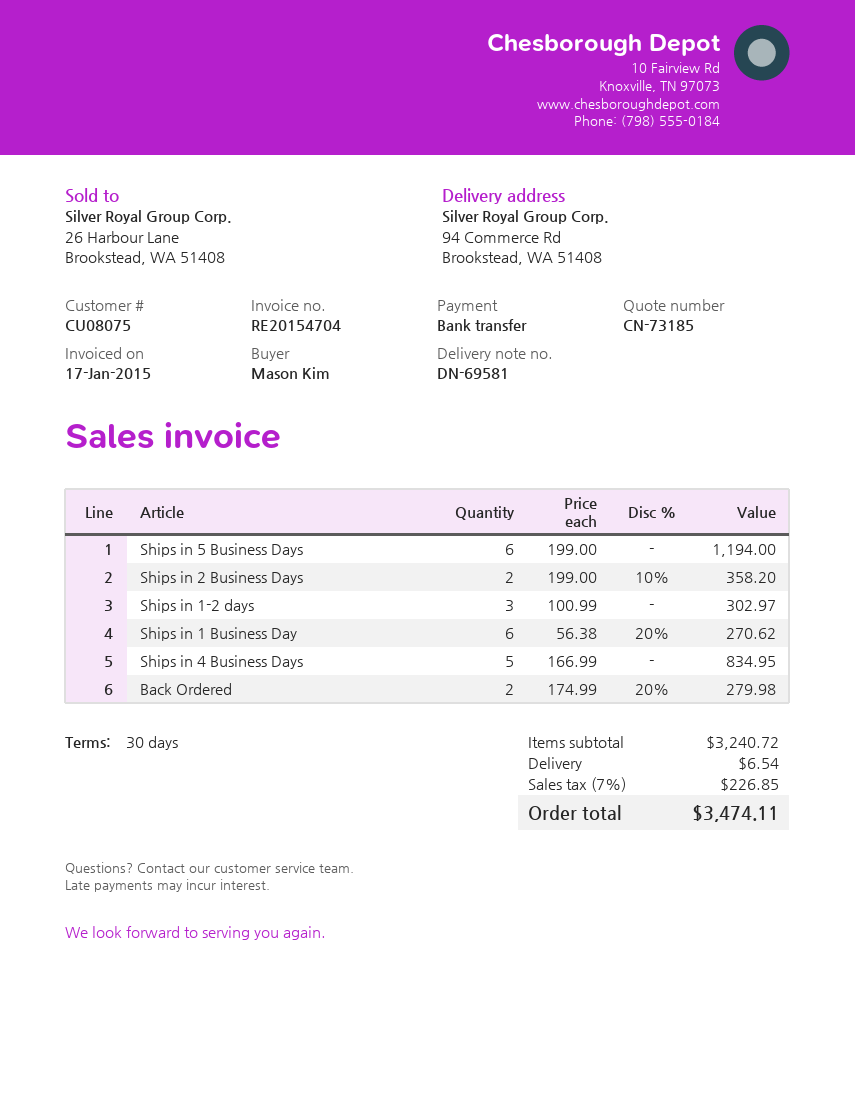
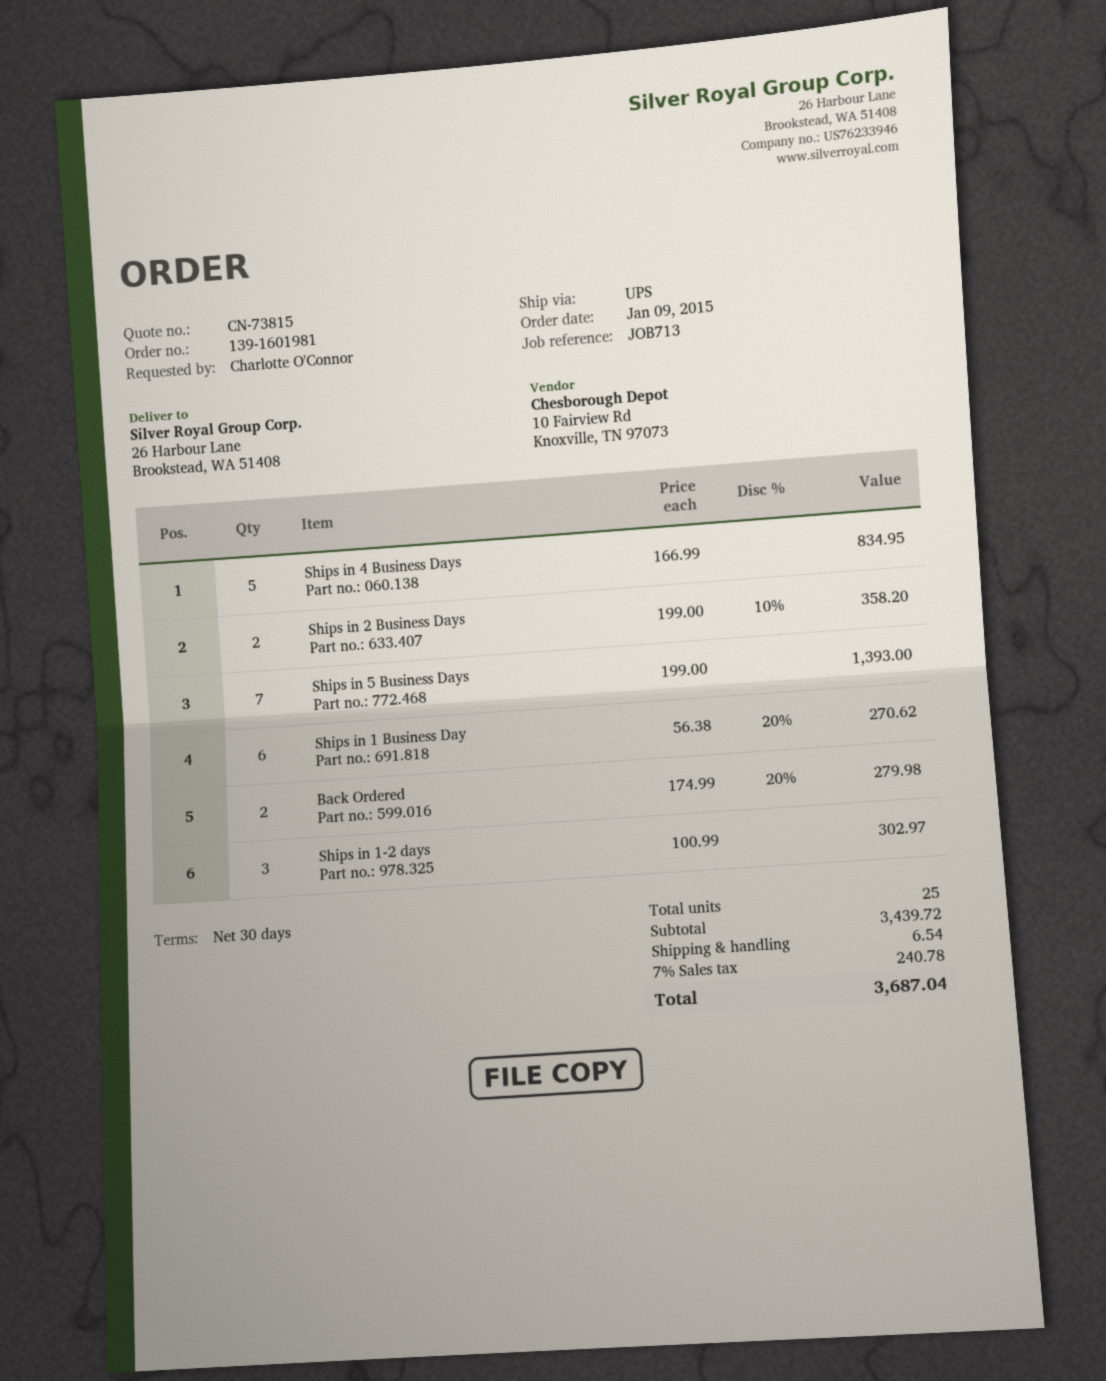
quote number: CN-73185 -> CN-73815
ordered by: Mason Kim -> Charlotte O'Connor
ship to: 94 Commerce Rd, Brookstead, WA 51408 -> 26 Harbour Lane, Brookstead, WA 51408
Ships in 5 Business Days: 6 x 199.00 = 1194.00 -> 7 x 199.00 = 1393.00
subtotal: 3240.72 -> 3439.72
tax: 7% = 226.85 -> 7% = 240.78
total: 3474.11 -> 3687.04

